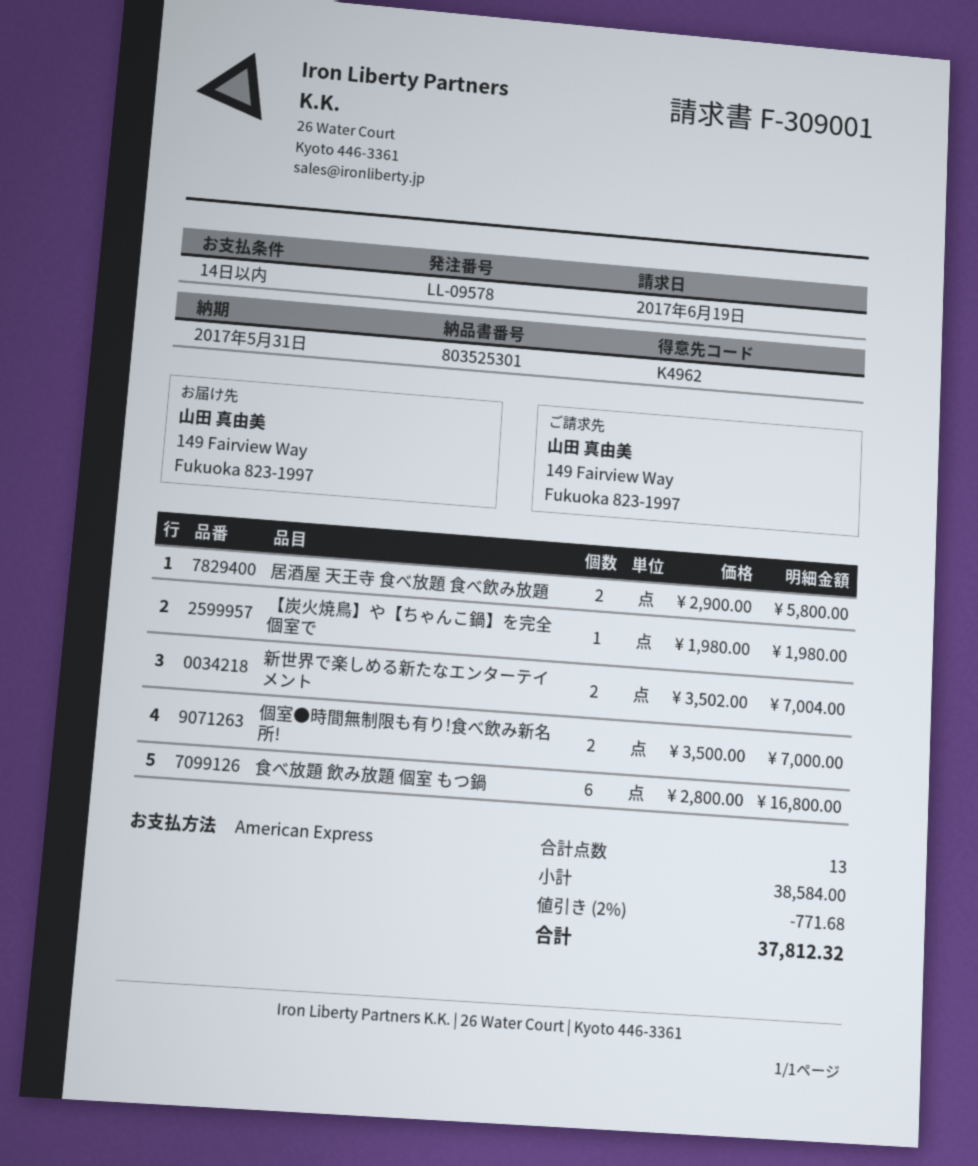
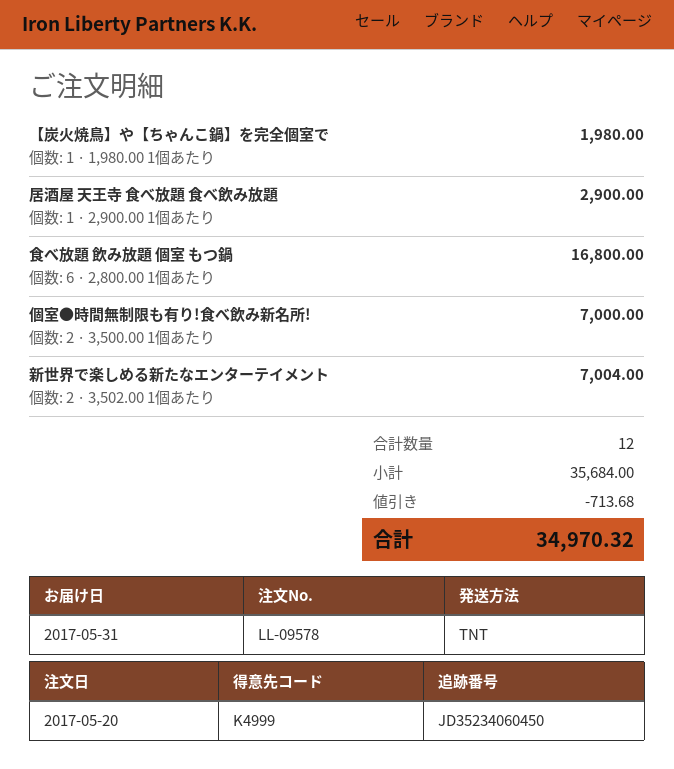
customer number: K4962 -> K4999
居酒屋 天王寺 食べ放題 食べ飲み放題: 2 x 2900.00 = 5800.00 -> 1 x 2900.00 = 2900.00
total quantity: 13 -> 12
subtotal: 38584.00 -> 35684.00
discount: 771.68 -> 713.68
total: 37812.32 -> 34970.32

